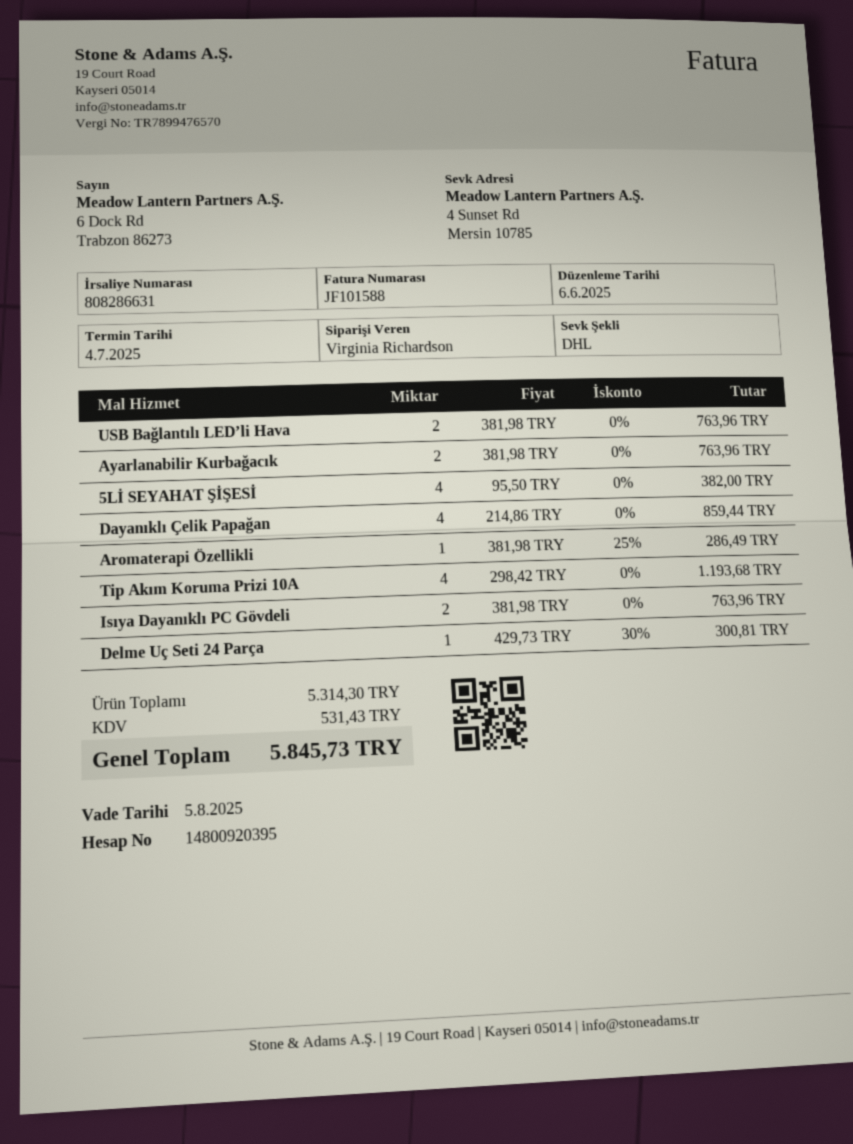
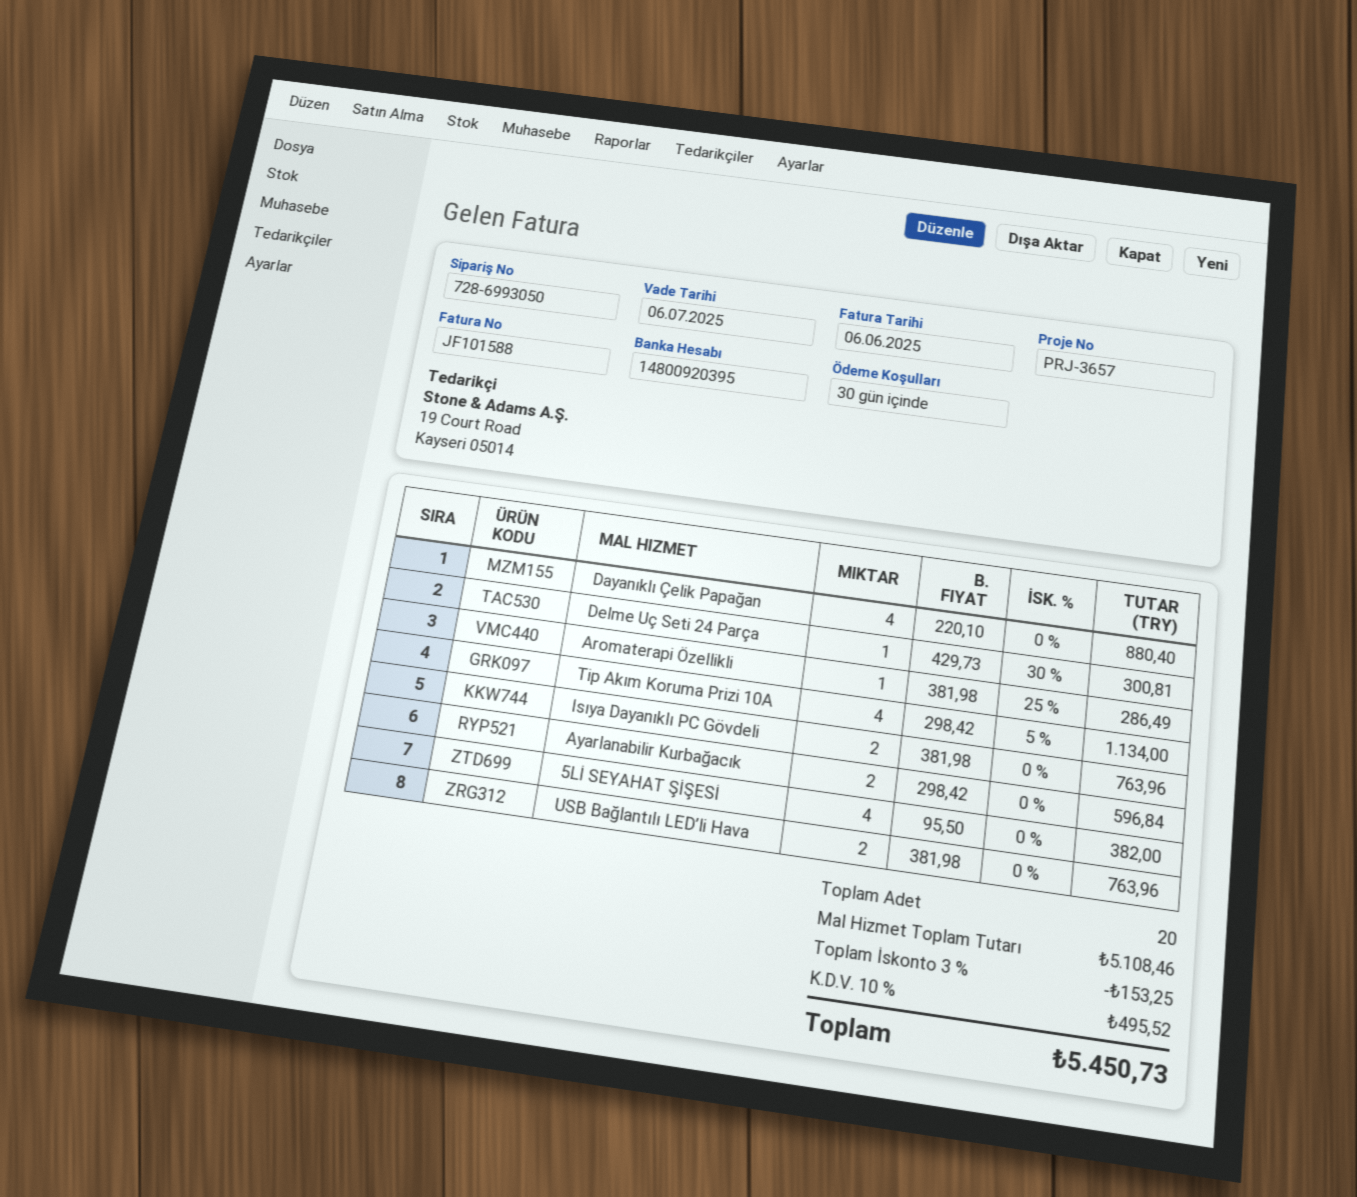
due date: 2025-08-05 -> 2025-07-06
Ayarlanabilir Kurbağacık: 2 x 381.98 = 763.96 -> 2 x 298.42 = 596.84
Dayanıklı Çelik Papağan: 4 x 214.86 = 859.44 -> 4 x 220.10 = 880.40
Tip Akım Koruma Prizi 10A: 4 x 298.42 = 1193.68 -> 4 x 298.42 - 5% = 1134.00
subtotal: 5314.30 -> 5108.46
discount: none -> 3% = 153.25
tax: 531.43 -> 495.52
total: 5845.73 -> 5450.73

